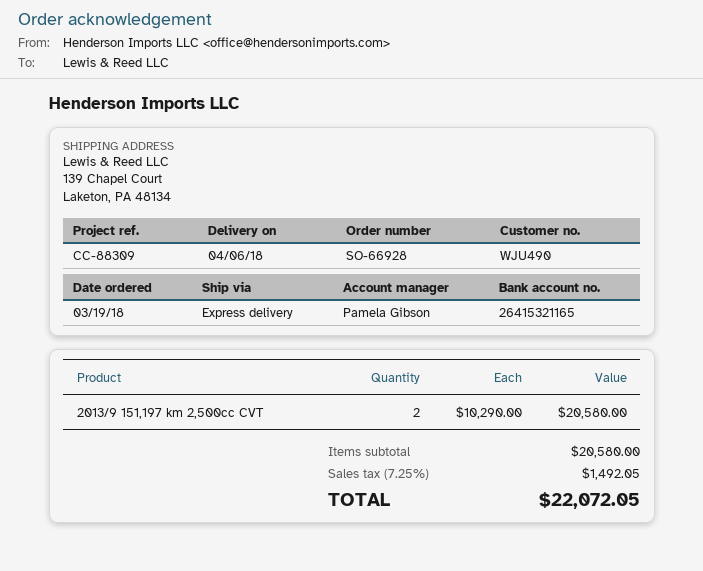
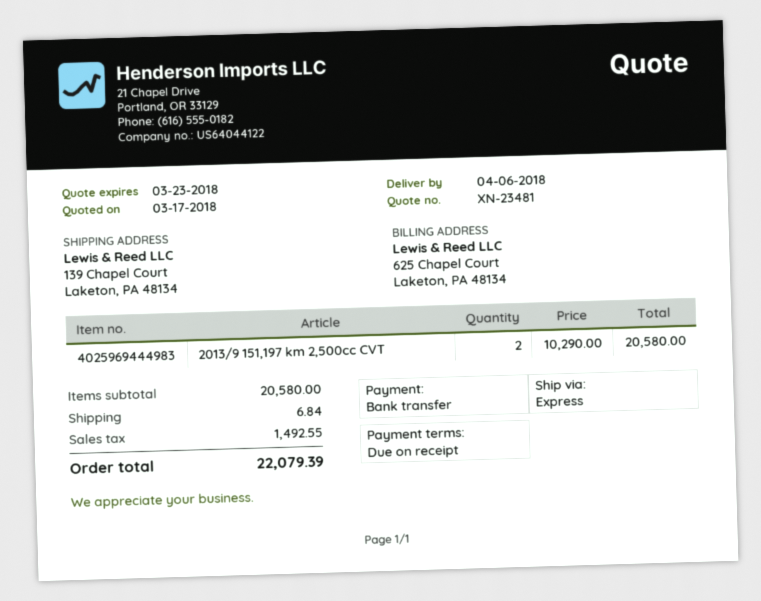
shipping: none -> 6.84
tax: 1492.05 -> 1492.55
total: 22072.05 -> 22079.39

